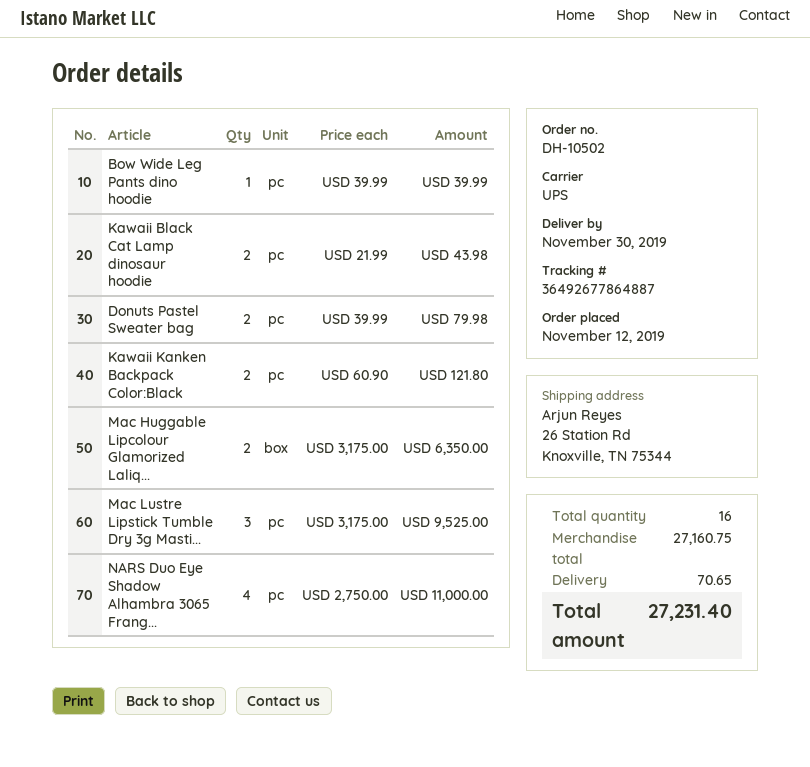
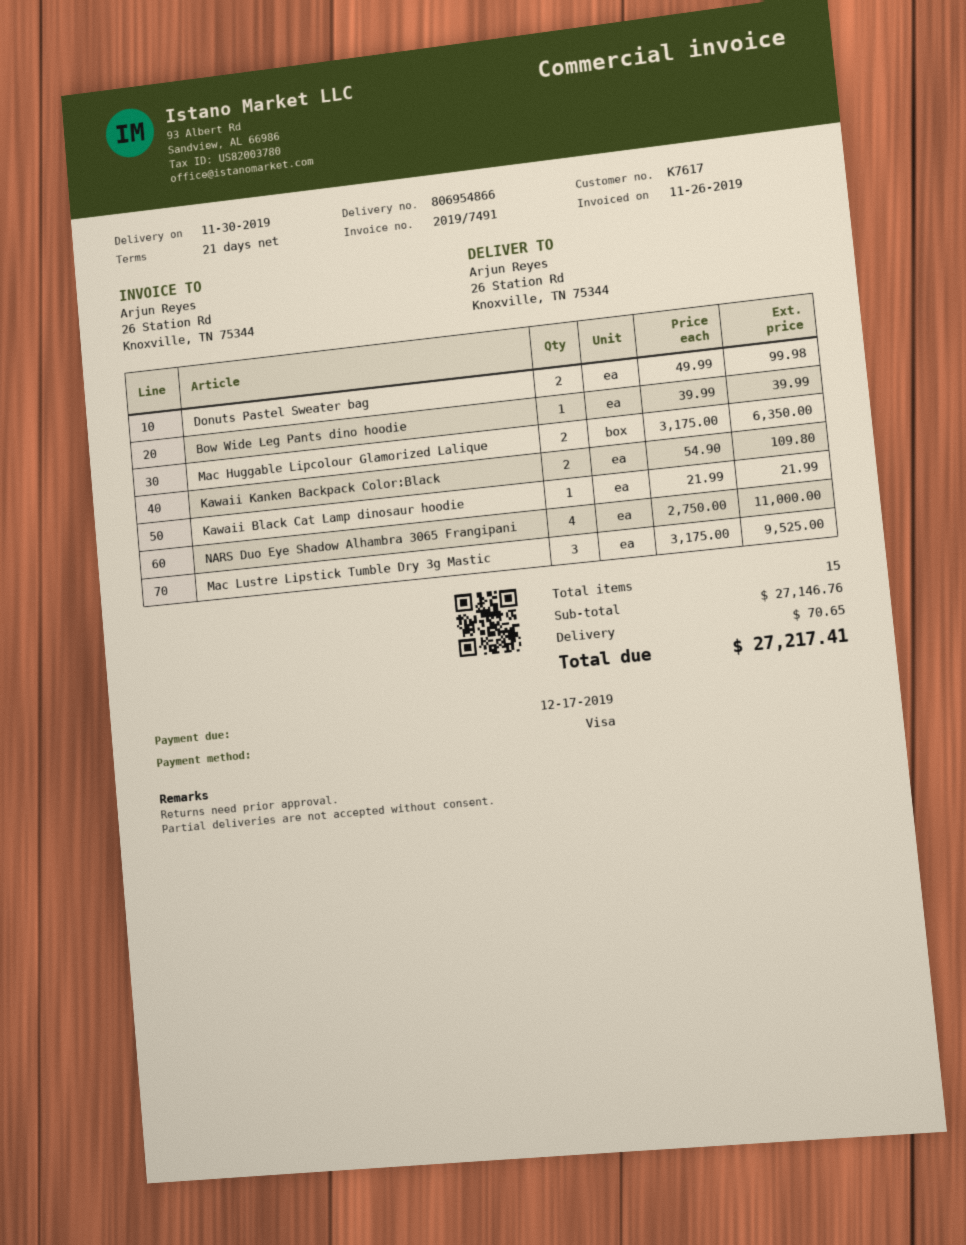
Kawaii Black Cat Lamp dinosaur hoodie: 2 x 21.99 = 43.98 -> 1 x 21.99 = 21.99
Donuts Pastel Sweater bag: 2 x 39.99 = 79.98 -> 2 x 49.99 = 99.98
Kawaii Kanken Backpack Color:Black: 2 x 60.90 = 121.80 -> 2 x 54.90 = 109.80
total quantity: 16 -> 15
subtotal: 27160.75 -> 27146.76
total: 27231.40 -> 27217.41

